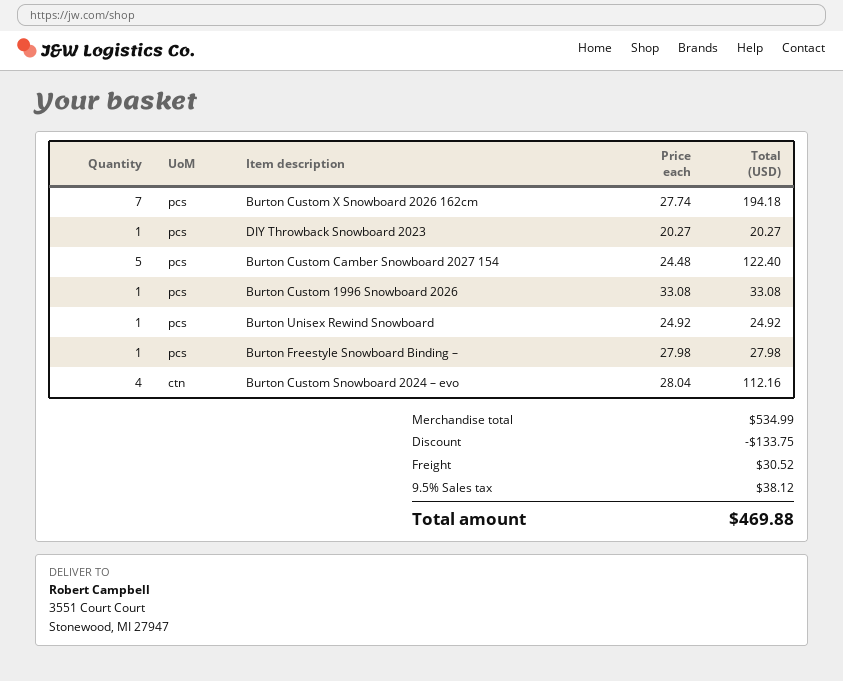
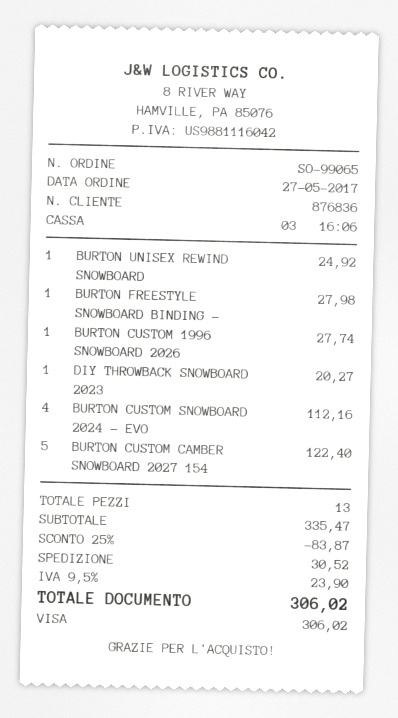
Burton Custom X Snowboard 2026 162cm: 7 for 194.18 -> none
Burton Custom 1996 Snowboard 2026: 1 for 33.08 -> 1 for 27.74
subtotal: 534.99 -> 335.47
discount: 133.75 -> 83.87
tax: 9.5% = 38.12 -> 9.5% = 23.90
total: 469.88 -> 306.02

